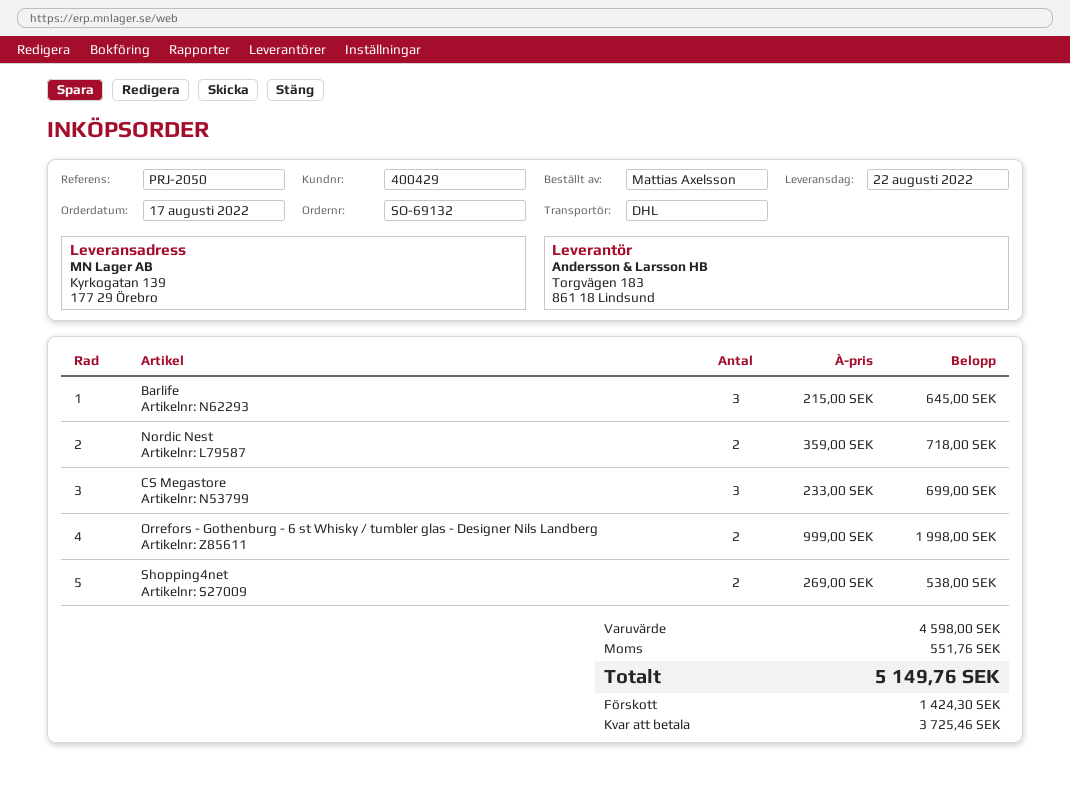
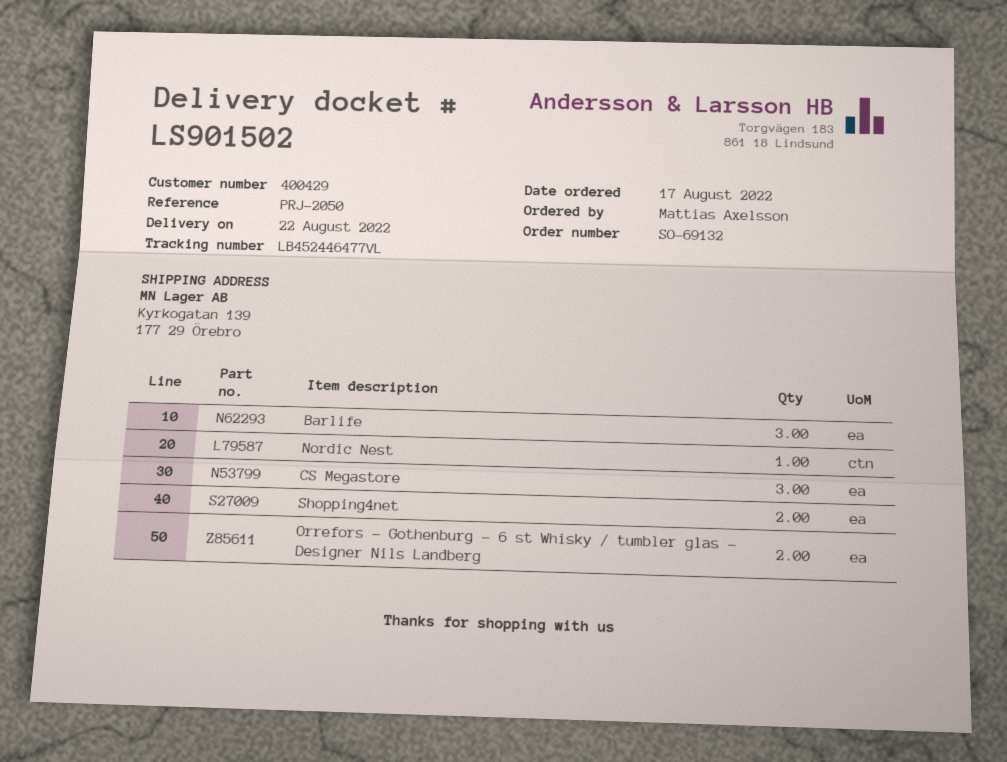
Nordic Nest: 2 -> 1

